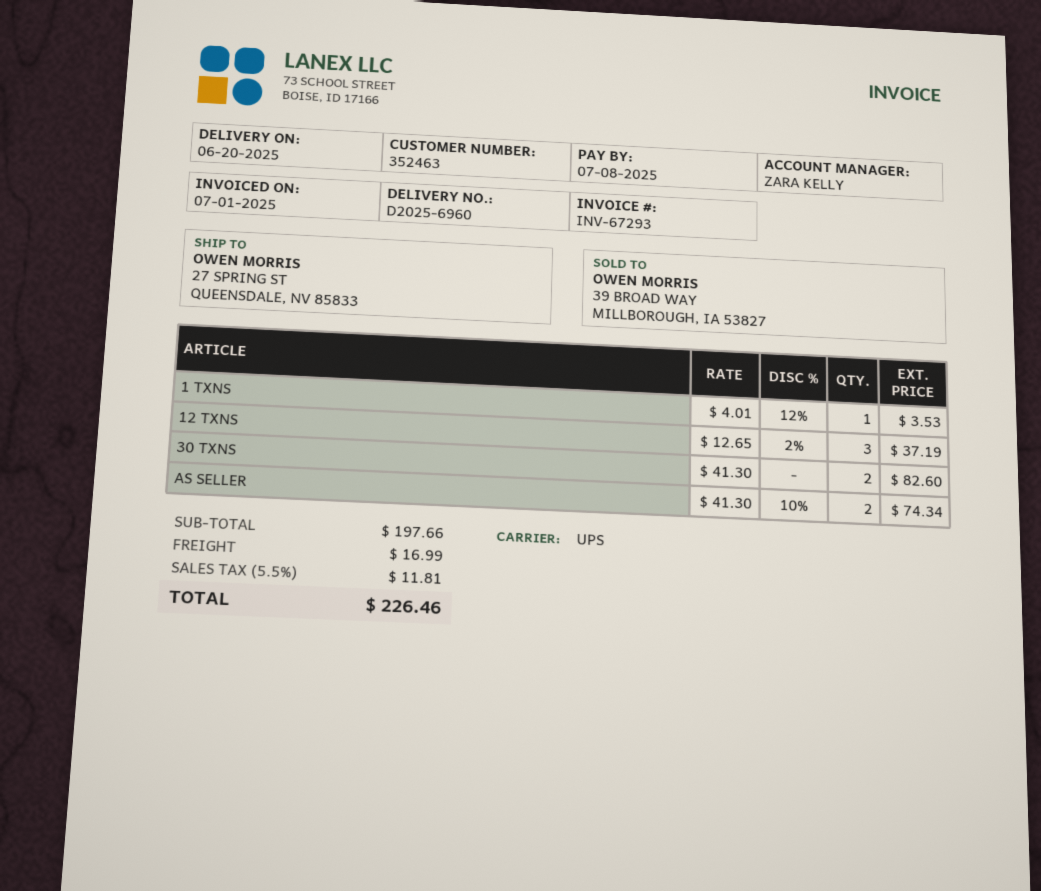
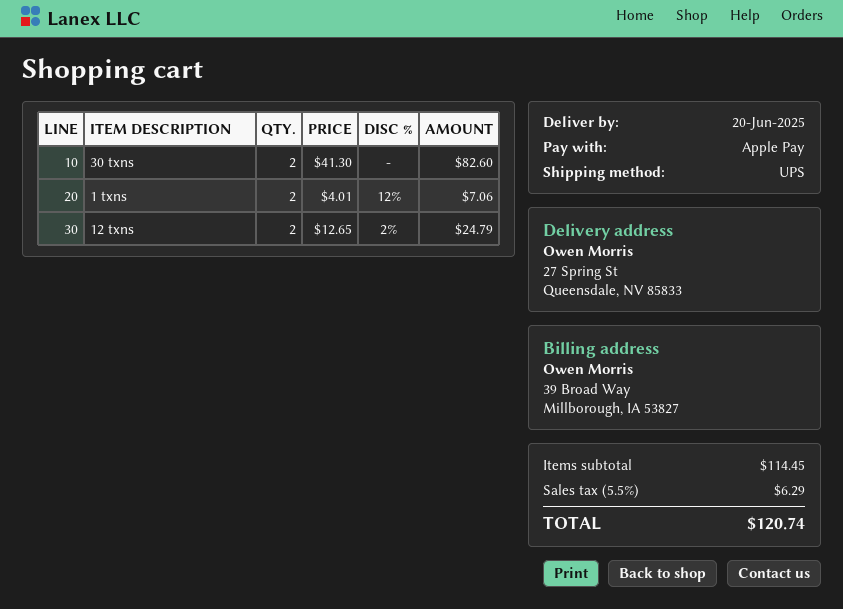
1 TXNS: 1 x 4.01 - 12% = 3.53 -> 2 x 4.01 - 12% = 7.06
12 TXNS: 3 x 12.65 - 2% = 37.19 -> 2 x 12.65 - 2% = 24.79
AS SELLER: 2 x 41.30 - 10% = 74.34 -> none
subtotal: 197.66 -> 114.45
shipping: 16.99 -> none
tax: 5.5% = 11.81 -> 5.5% = 6.29
total: 226.46 -> 120.74

